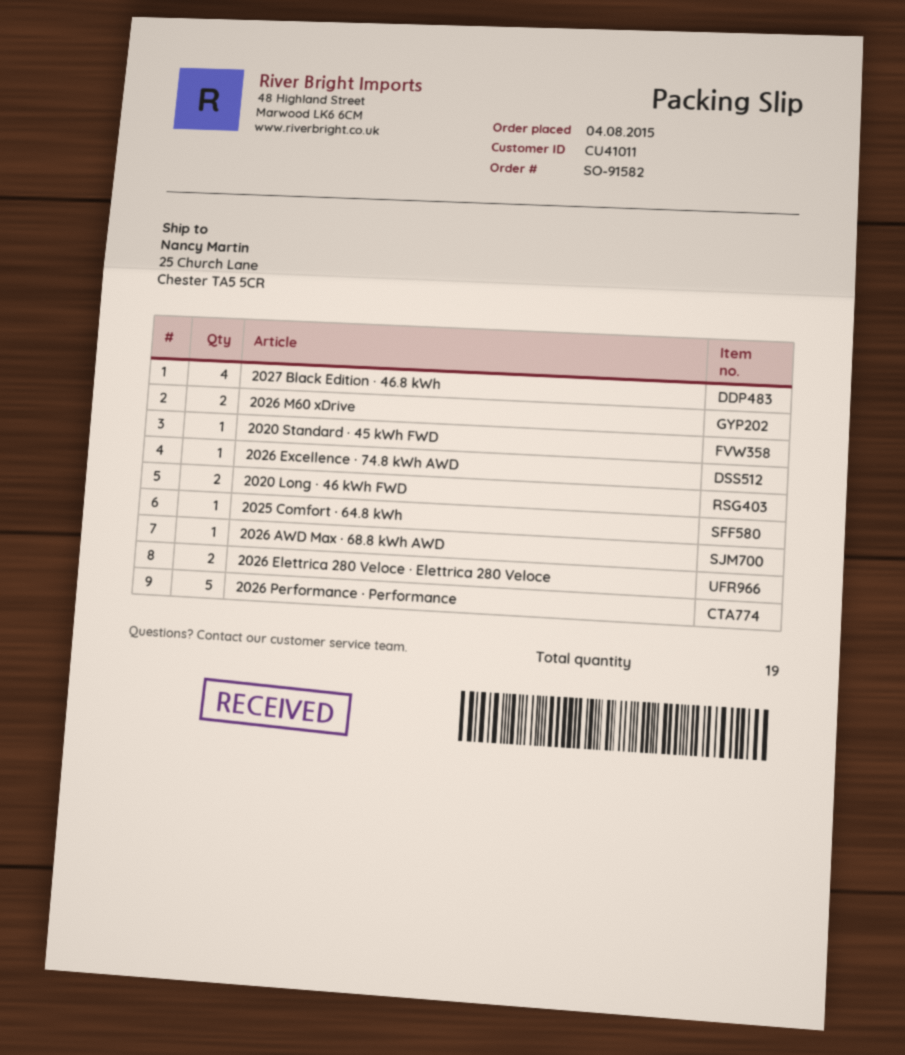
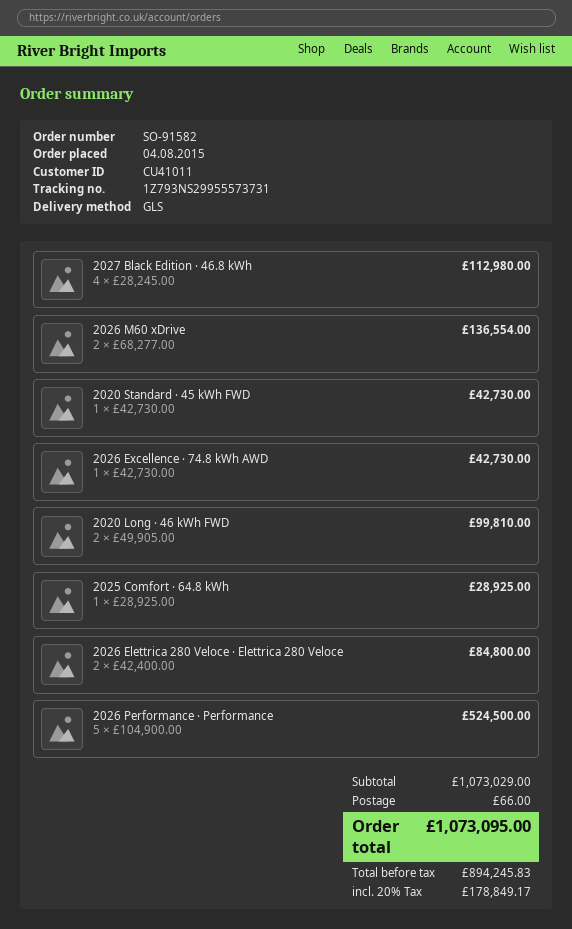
2026 AWD Max · 68.8 kWh AWD: 1 -> none

